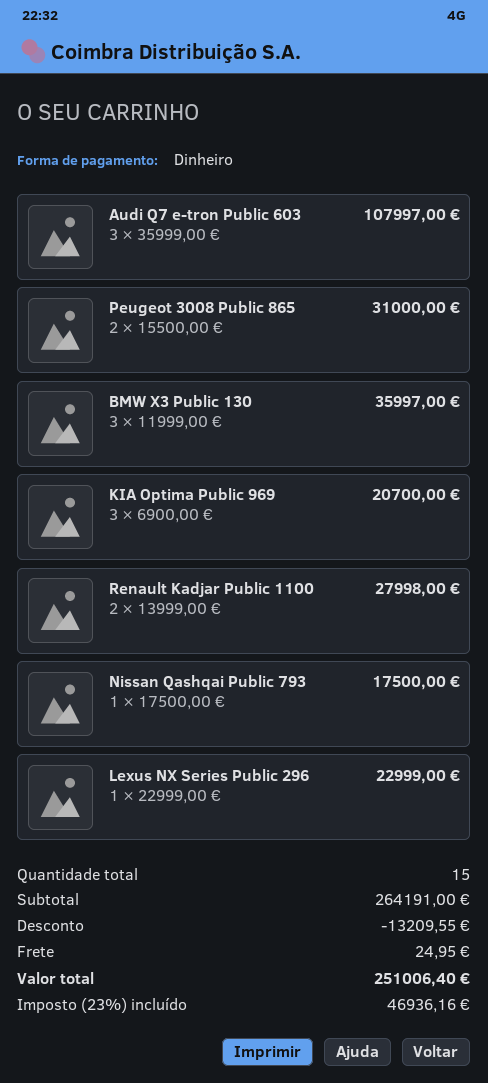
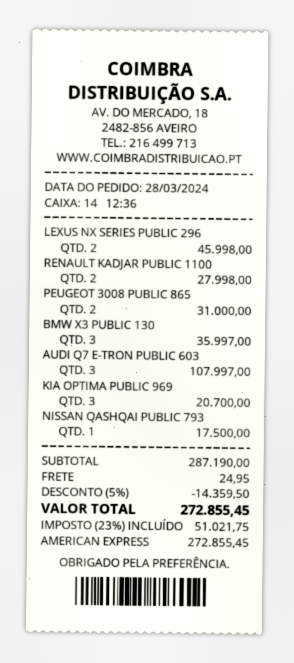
payment method: cash -> American Express
Lexus NX Series Public 296: 1 for 22999.00 -> 2 for 45998.00
subtotal: 264191.00 -> 287190.00
discount: 13209.55 -> 14359.50
tax: 23% = 46936.16 -> 23% = 51021.75
total: 251006.40 -> 272855.45

